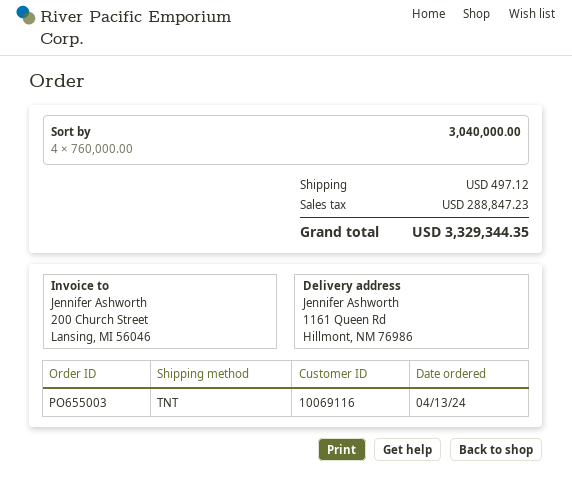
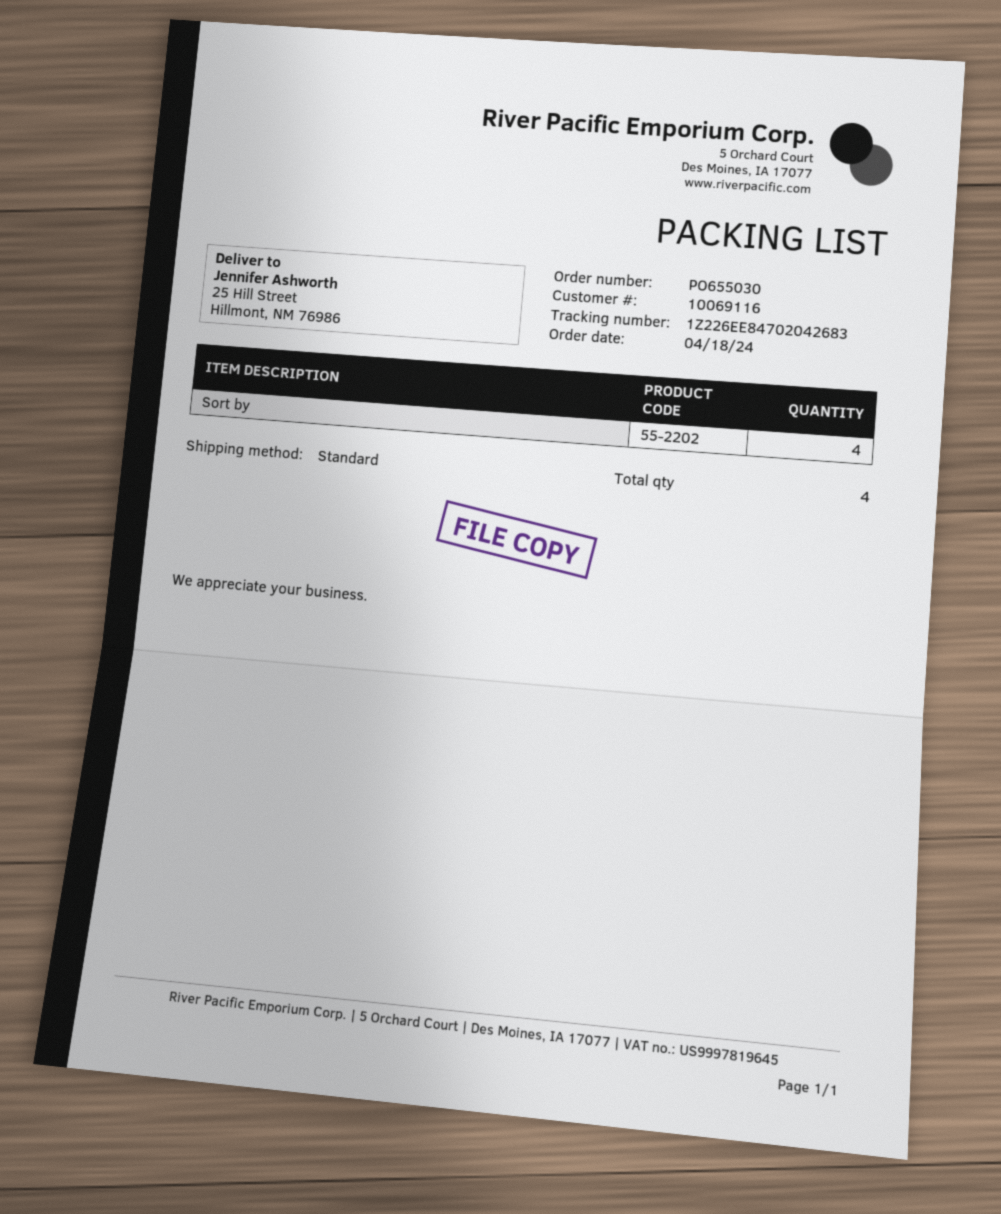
order number: PO655003 -> PO655030
order date: 2024-04-13 -> 2024-04-18
shipping method: TNT -> standard
ship to: 1161 Queen Rd, Hillmont, NM 76986 -> 25 Hill Street, Hillmont, NM 76986

